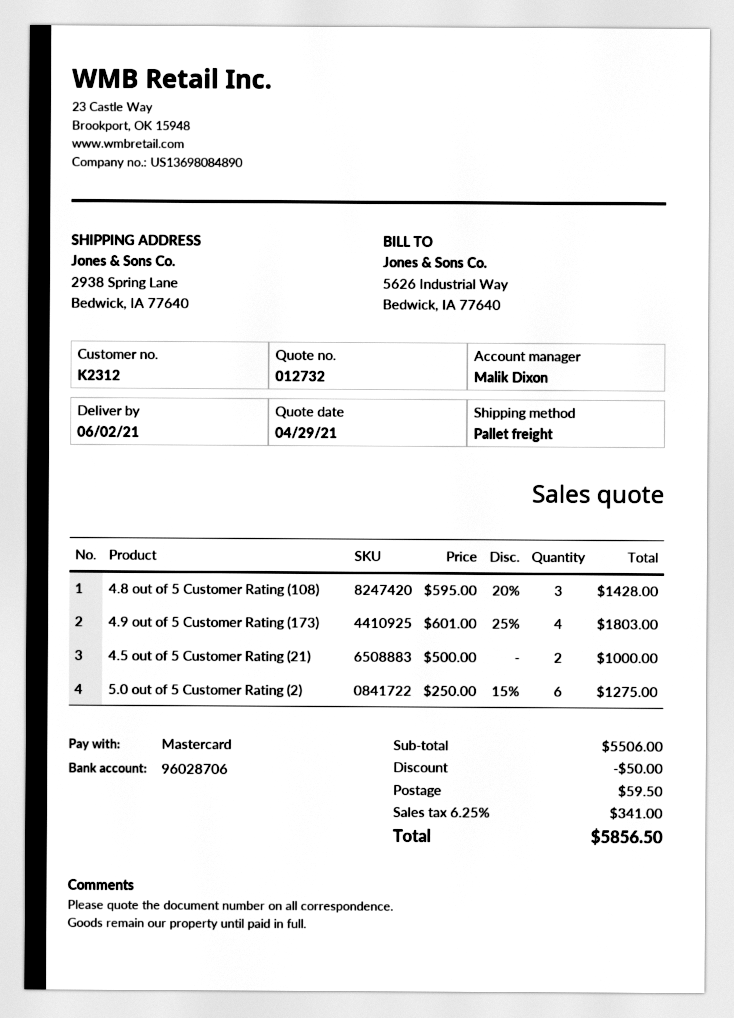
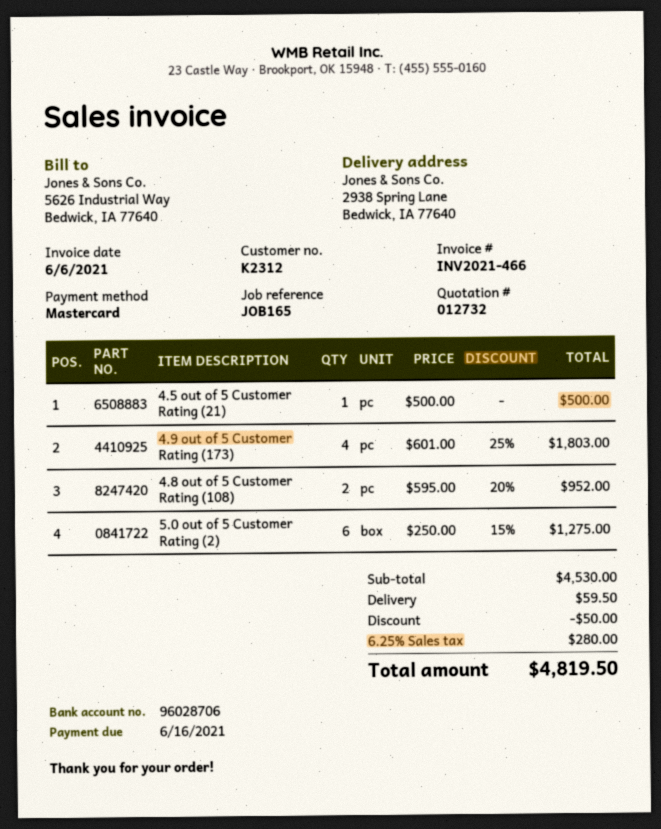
4.8 out of 5 Customer Rating (108): 3 x 595.00 - 20% = 1428.00 -> 2 x 595.00 - 20% = 952.00
4.5 out of 5 Customer Rating (21): 2 x 500.00 = 1000.00 -> 1 x 500.00 = 500.00
subtotal: 5506.00 -> 4530.00
tax: 6.25% = 341.00 -> 6.25% = 280.00
total: 5856.50 -> 4819.50

